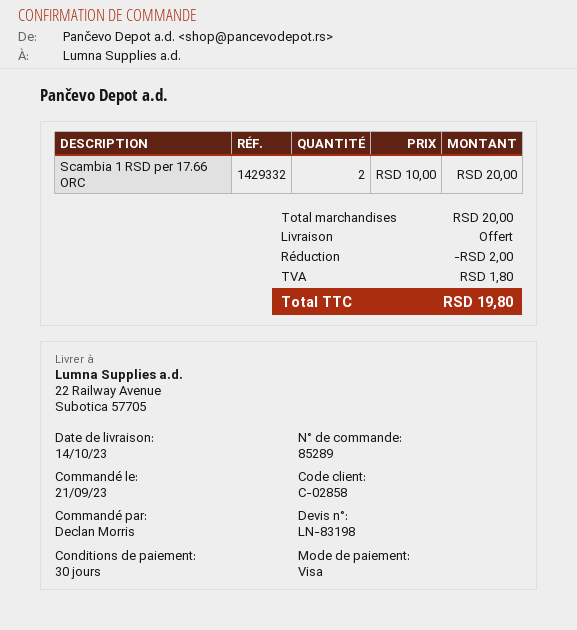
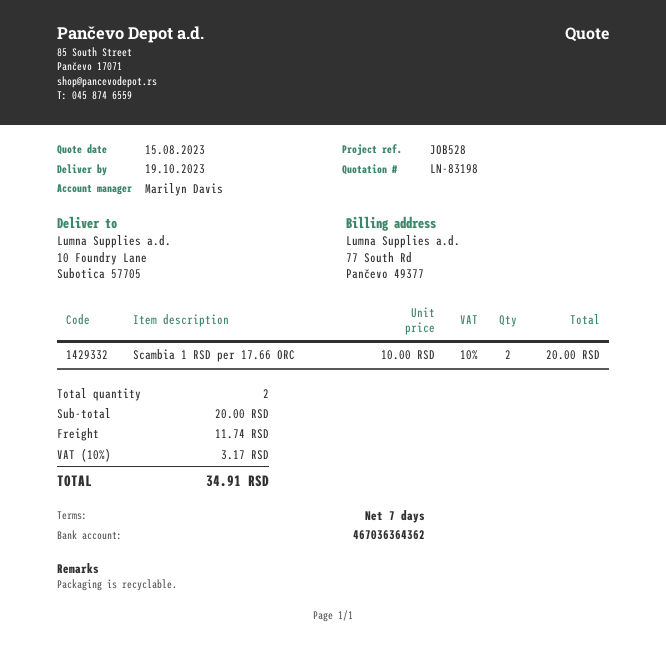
delivery date: 2023-10-14 -> 2023-10-19
payment terms: 30 days -> 7 days
ship to: 22 Railway Avenue, Subotica 57705 -> 10 Foundry Lane, Subotica 57705
discount: 2.00 -> none
shipping: 0.00 -> 11.74
tax: 1.80 -> 3.17
total: 19.80 -> 34.91

